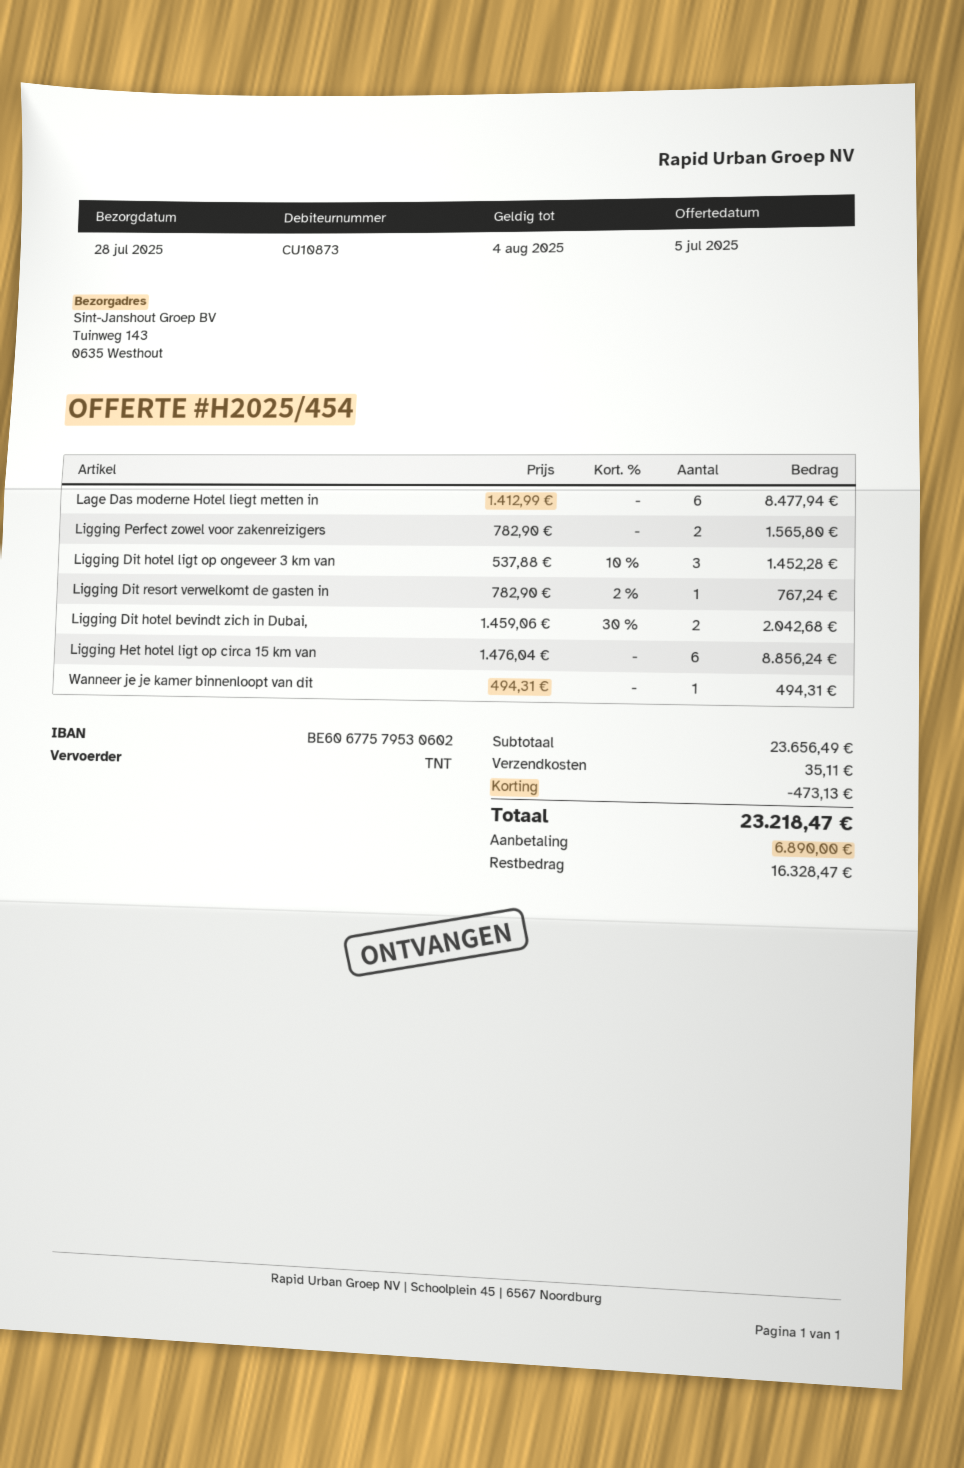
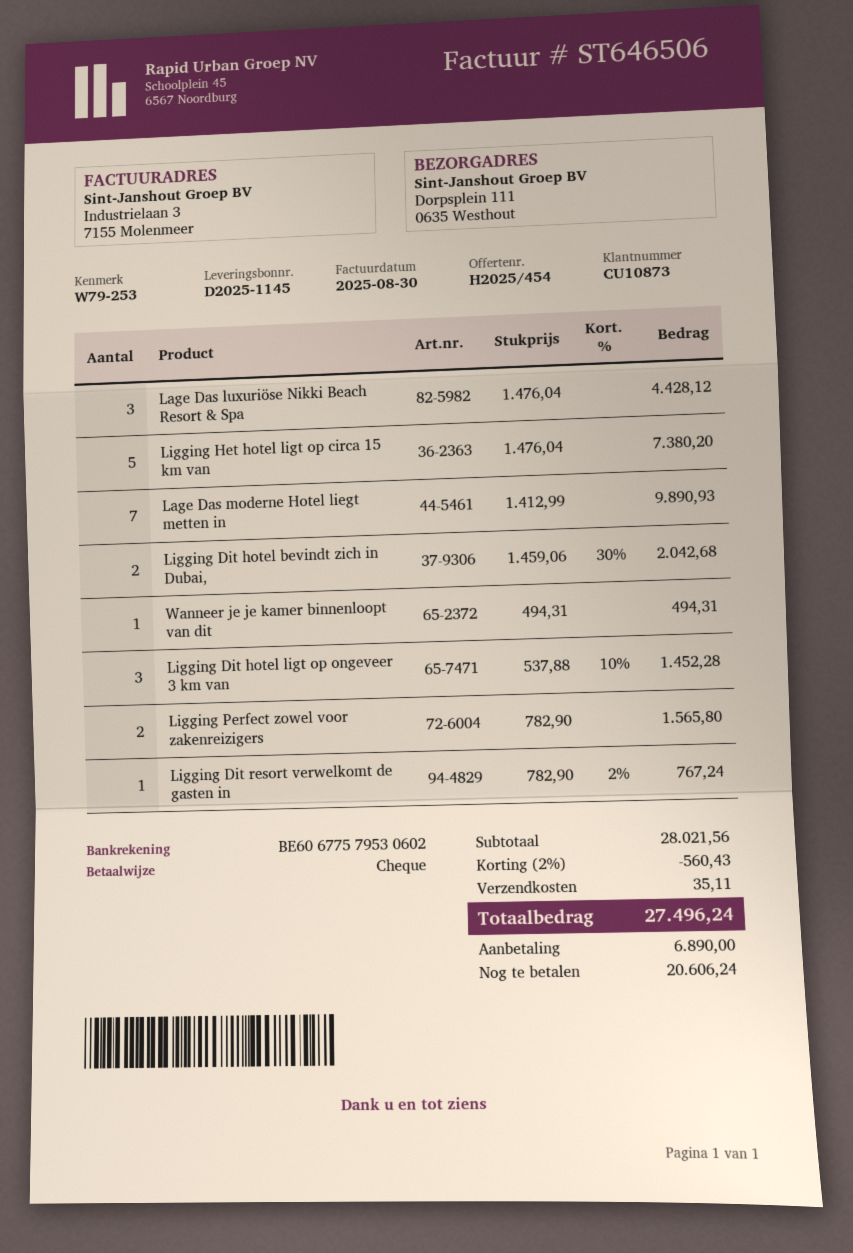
ship to: Tuinweg 143, 0635 Westhout -> Dorpsplein 111, 0635 Westhout
Lage Das moderne Hotel liegt metten in: 6 x 1412.99 = 8477.94 -> 7 x 1412.99 = 9890.93
Ligging Het hotel ligt op circa 15 km van: 6 x 1476.04 = 8856.24 -> 5 x 1476.04 = 7380.20
Lage Das luxuriöse Nikki Beach Resort & Spa: none -> 3 x 1476.04 = 4428.12
subtotal: 23656.49 -> 28021.56
discount: 473.13 -> 560.43
total: 23218.47 -> 27496.24
balance: 16328.47 -> 20606.24

